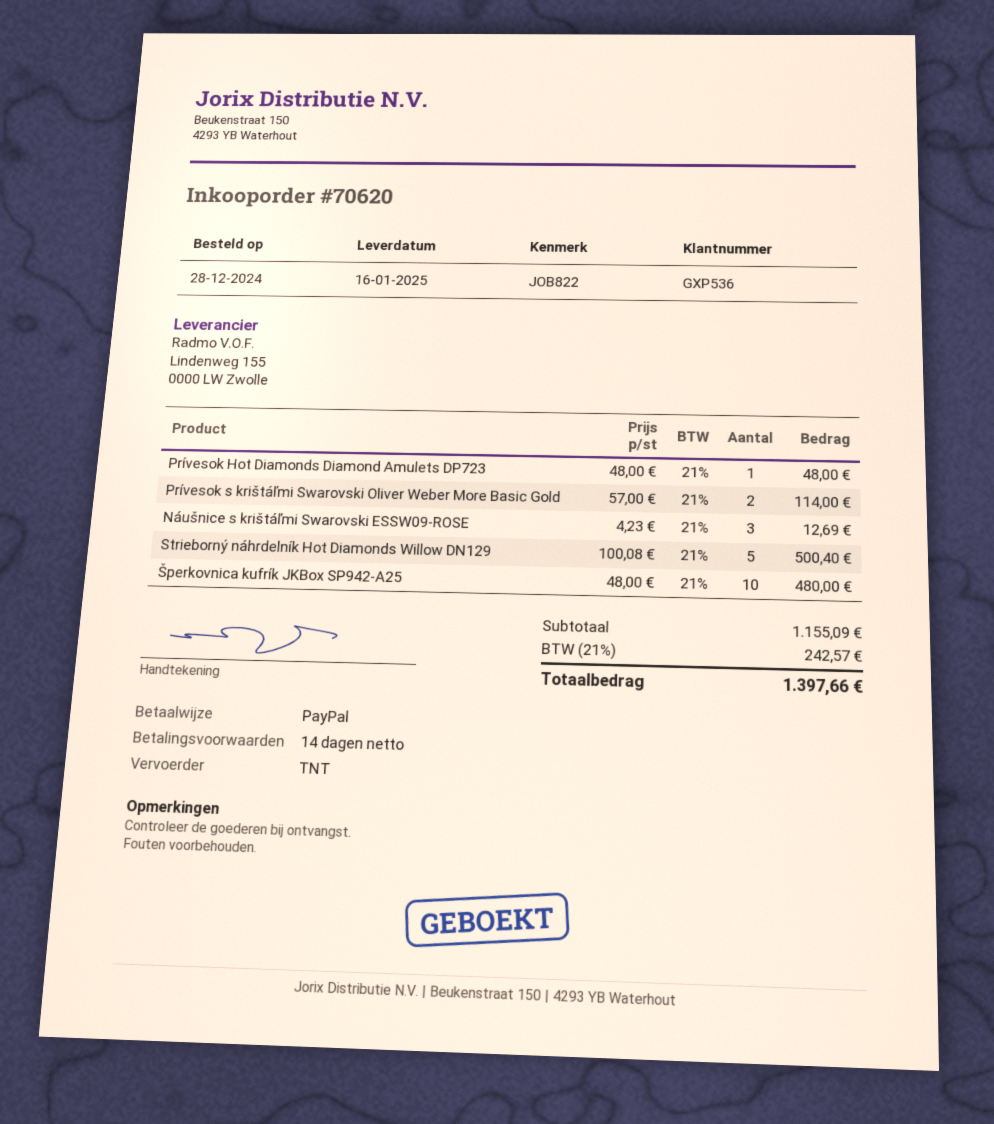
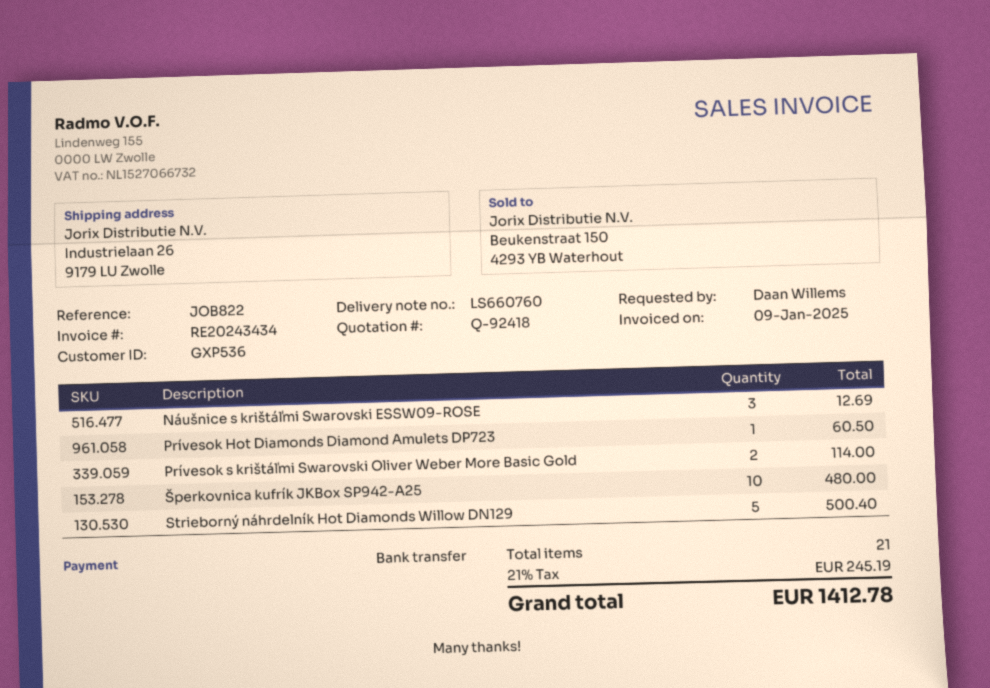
payment method: PayPal -> bank transfer
Prívesok Hot Diamonds Diamond Amulets DP723: 1 for 48.00 -> 1 for 60.50
tax: 21% = 242.57 -> 21% = 245.19
total: 1397.66 -> 1412.78

